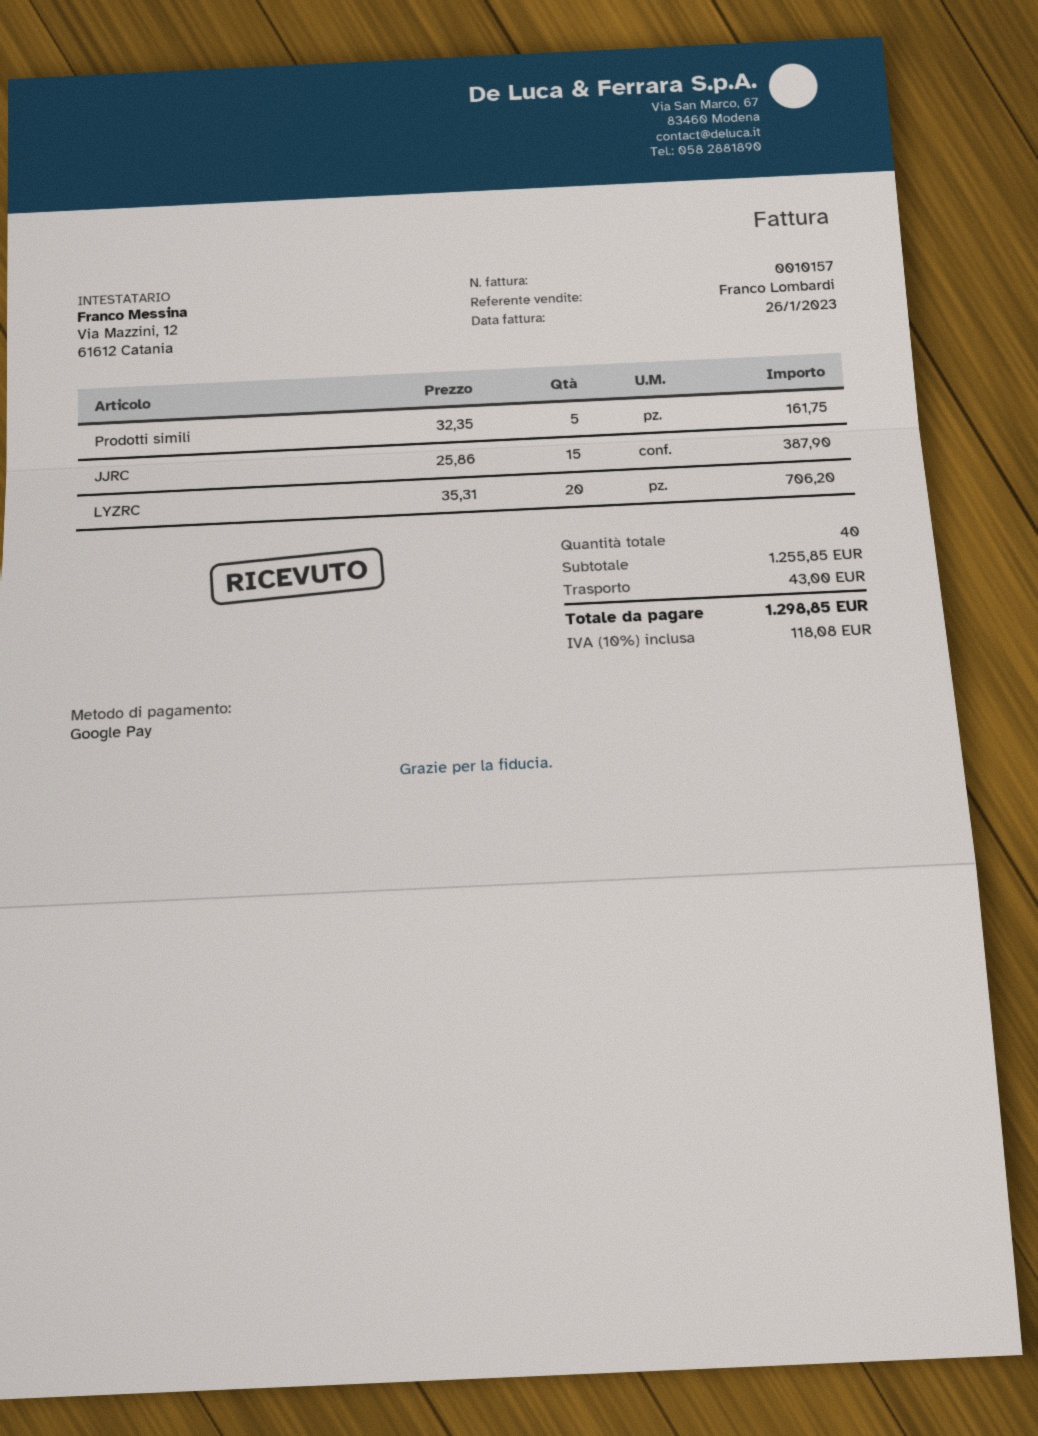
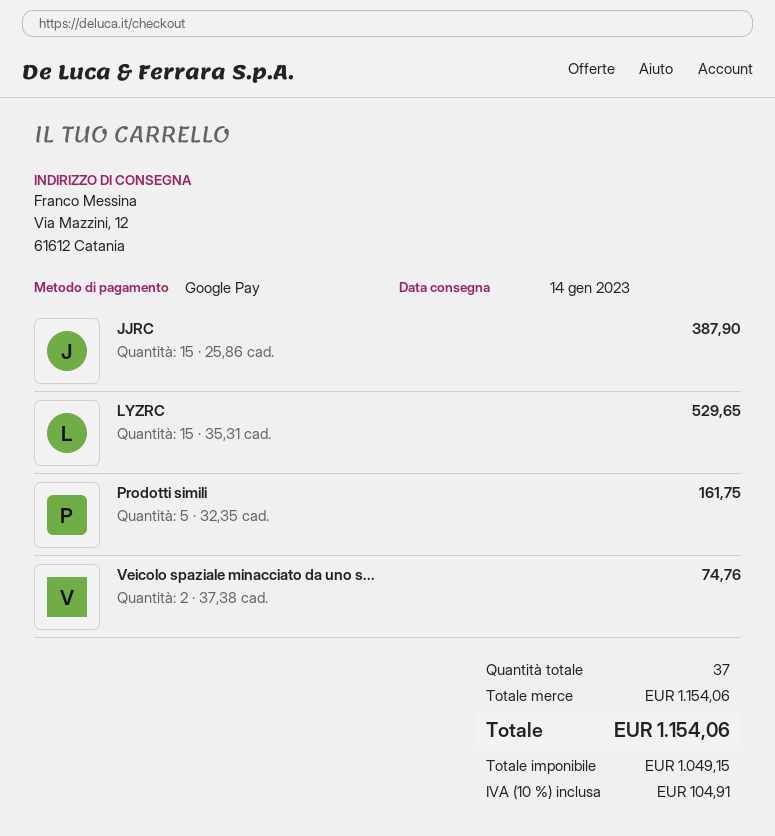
LYZRC: 20 x 35.31 = 706.20 -> 15 x 35.31 = 529.65
Veicolo spaziale minacciato da uno s...: none -> 2 x 37.38 = 74.76
total quantity: 40 -> 37
subtotal: 1255.85 -> 1154.06
shipping: 43.00 -> none
tax: 10% = 118.08 -> 10% = 104.91
total: 1298.85 -> 1154.06

